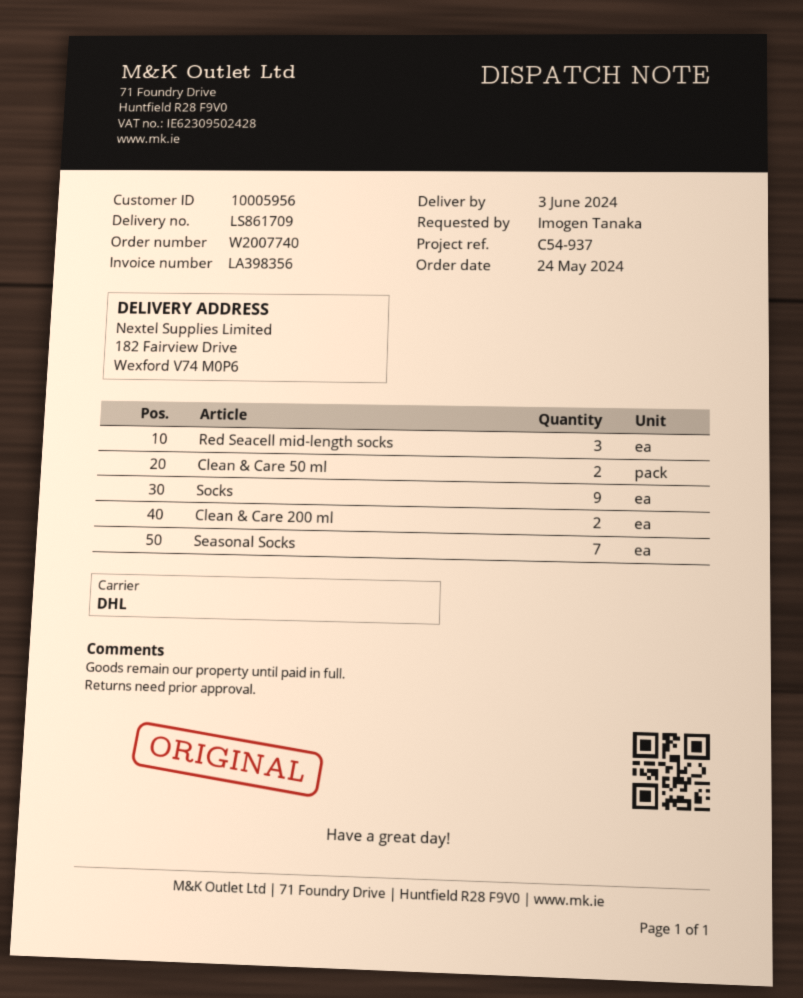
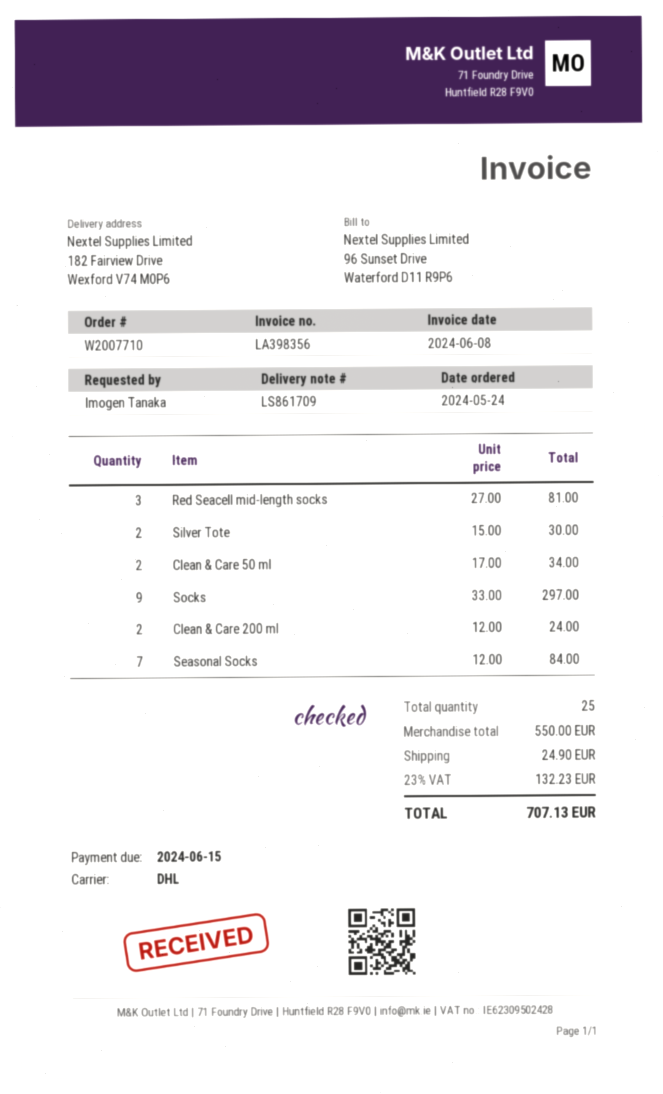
order number: W2007740 -> W2007710
Silver Tote: none -> 2

